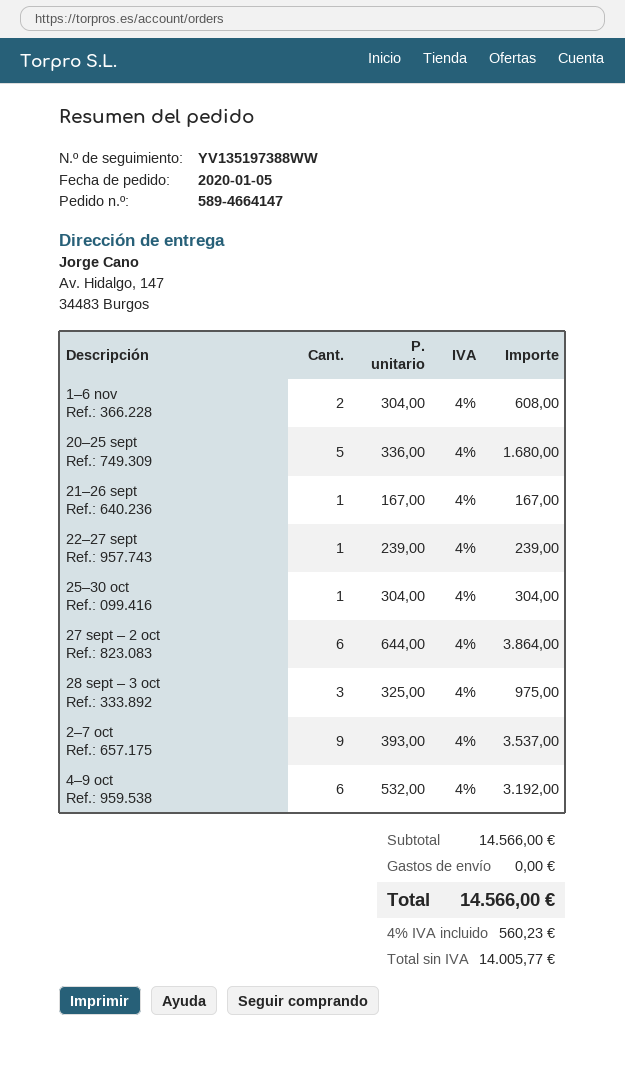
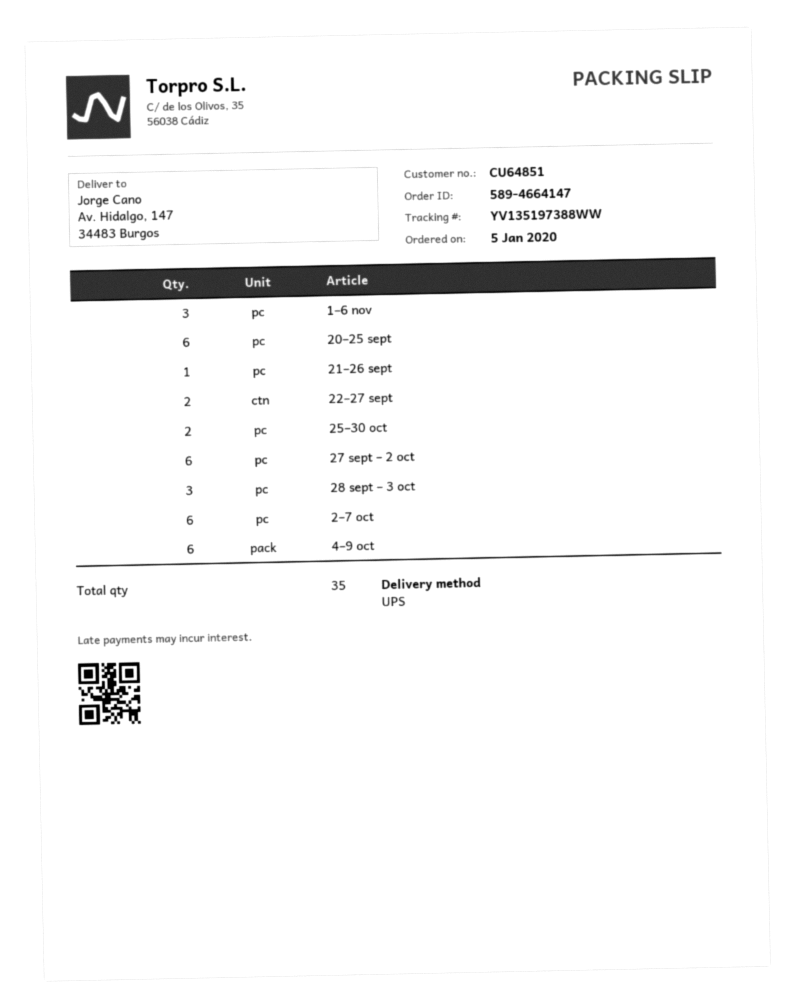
1–6 nov: 2 -> 3
20–25 sept: 5 -> 6
22–27 sept: 1 -> 2
25–30 oct: 1 -> 2
2–7 oct: 9 -> 6

